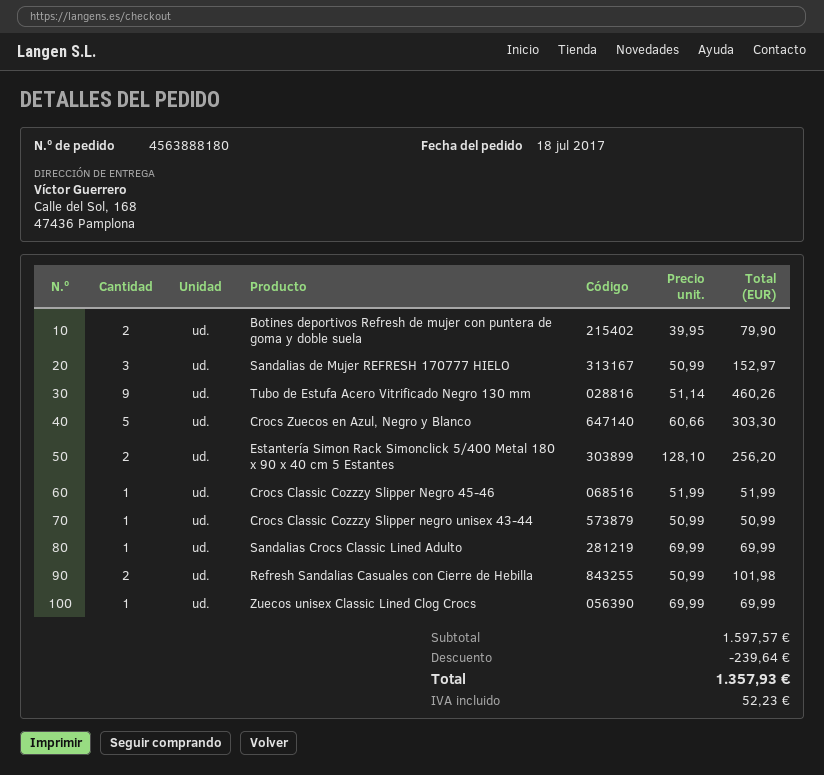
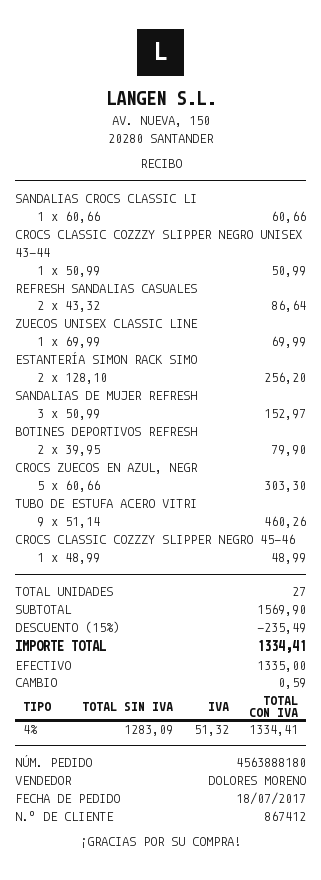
Crocs Classic Cozzzy Slipper Negro 45-46: 1 x 51.99 = 51.99 -> 1 x 48.99 = 48.99
Sandalias Crocs Classic Lined Adulto: 1 x 69.99 = 69.99 -> 1 x 60.66 = 60.66
Refresh Sandalias Casuales con Cierre de Hebilla: 2 x 50.99 = 101.98 -> 2 x 43.32 = 86.64
subtotal: 1597.57 -> 1569.90
discount: 239.64 -> 235.49
tax: 52.23 -> 51.32
total: 1357.93 -> 1334.41

